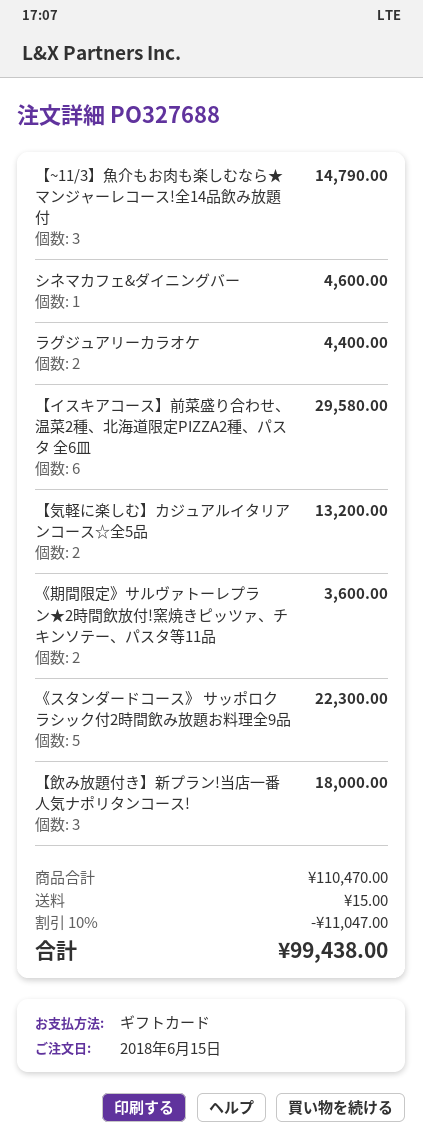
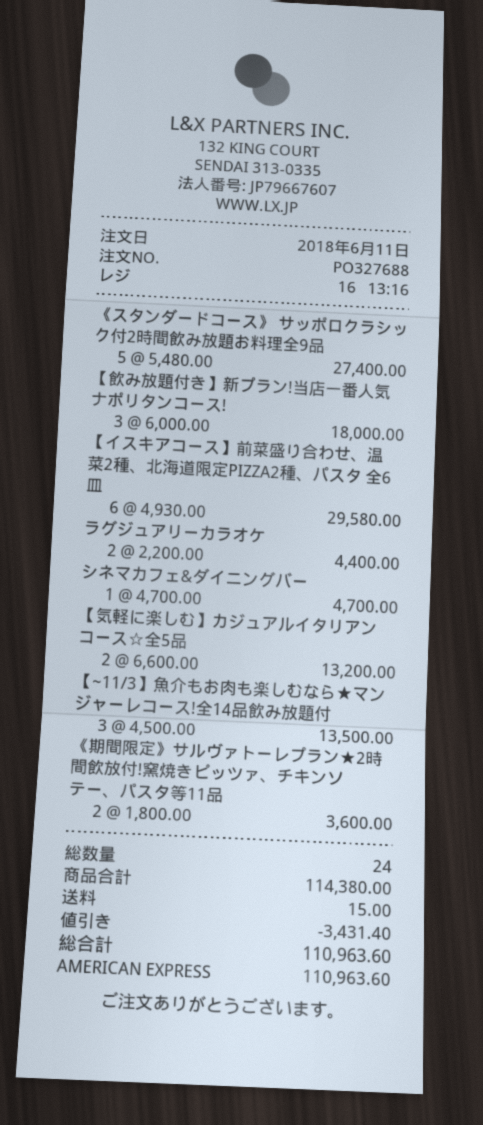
order date: 2018-06-15 -> 2018-06-11
payment method: gift card -> American Express
【~11/3】魚介もお肉も楽しむなら★マンジャーレコース!全14品飲み放題付: 3 for 14790.00 -> 3 for 13500.00
シネマカフェ&ダイニングバー: 1 for 4600.00 -> 1 for 4700.00
《スタンダードコース》 サッポロクラシック付2時間飲み放題お料理全9品: 5 for 22300.00 -> 5 for 27400.00
subtotal: 110470.00 -> 114380.00
discount: 11047.00 -> 3431.40
total: 99438.00 -> 110963.60

